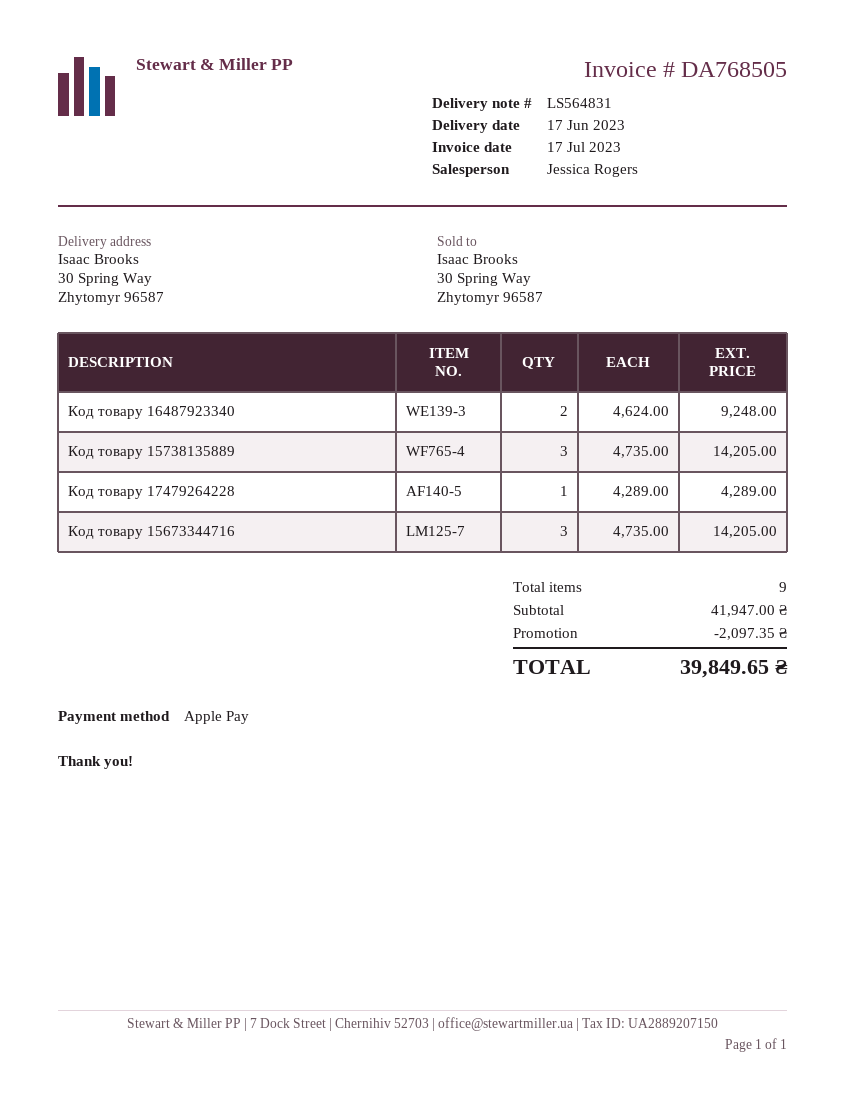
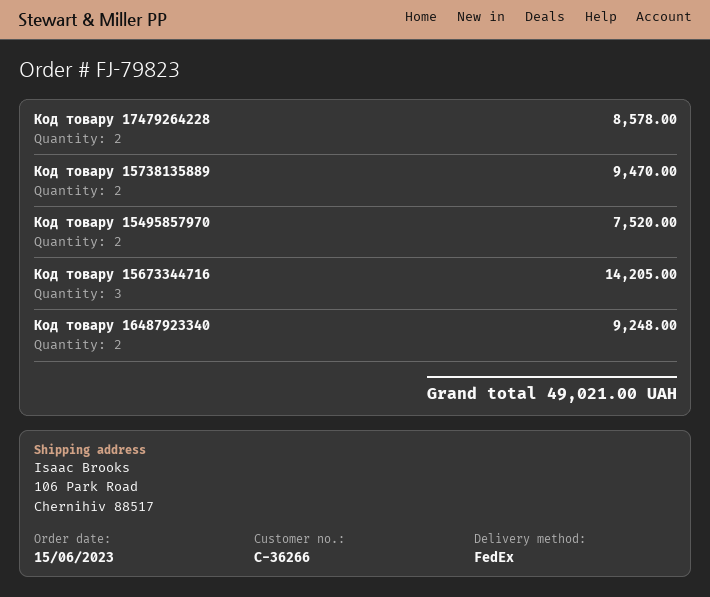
ship to: 30 Spring Way, Zhytomyr 96587 -> 106 Park Road, Chernihiv 88517
Код товару 15738135889: 3 for 14205.00 -> 2 for 9470.00
Код товару 17479264228: 1 for 4289.00 -> 2 for 8578.00
Код товару 15495857970: none -> 2 for 7520.00
discount: 2097.35 -> none
total: 39849.65 -> 49021.00

